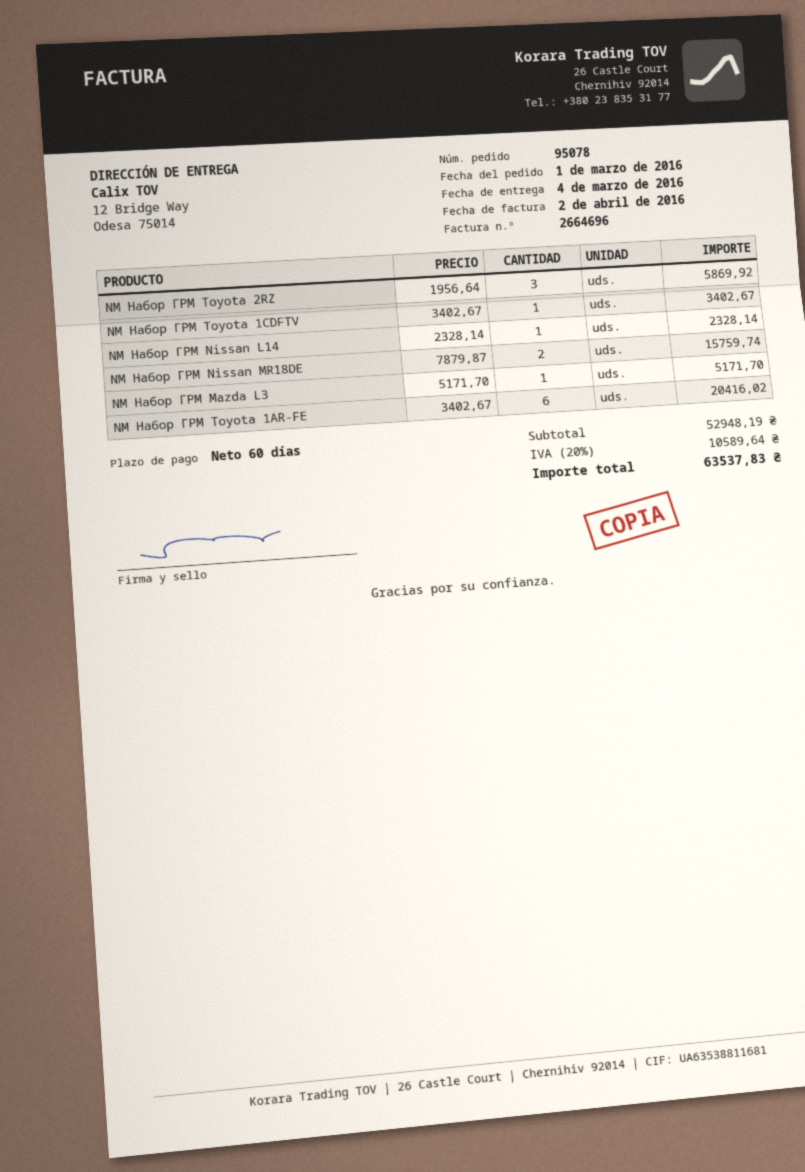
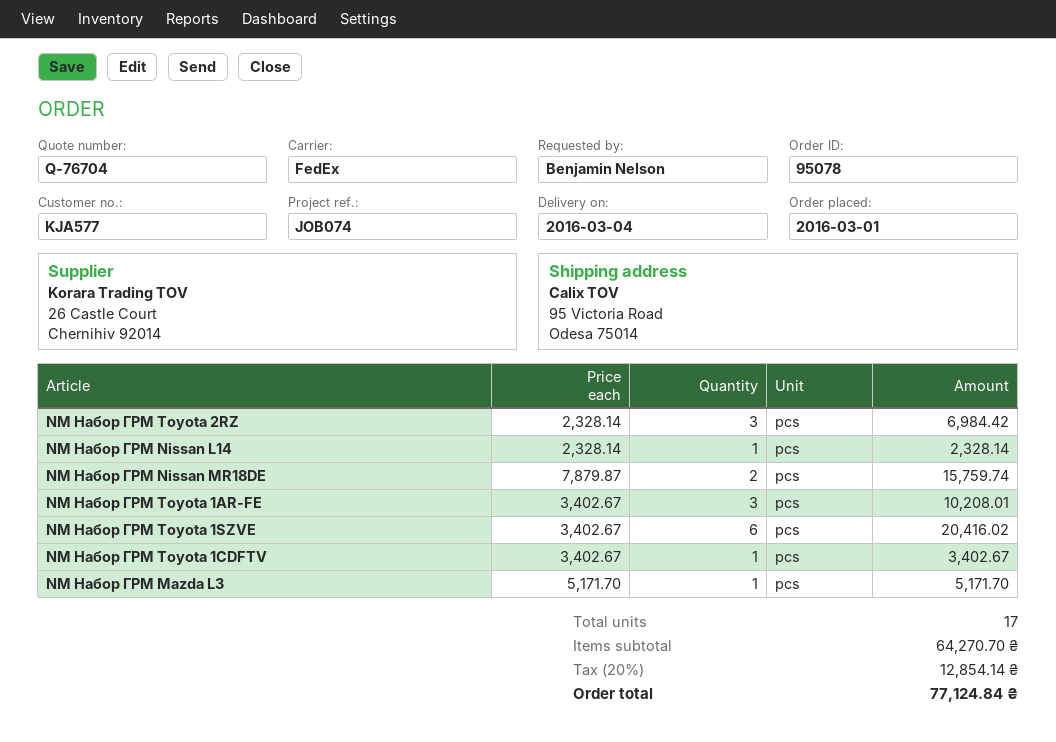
ship to: 12 Bridge Way, Odesa 75014 -> 95 Victoria Road, Odesa 75014
NM Набор ГРМ Toyota 2RZ: 3 x 1956.64 = 5869.92 -> 3 x 2328.14 = 6984.42
NM Набор ГРМ Toyota 1AR-FE: 6 x 3402.67 = 20416.02 -> 3 x 3402.67 = 10208.01
NM Набор ГРМ Toyota 1SZVE: none -> 6 x 3402.67 = 20416.02
subtotal: 52948.19 -> 64270.70
tax: 20% = 10589.64 -> 20% = 12854.14
total: 63537.83 -> 77124.84

